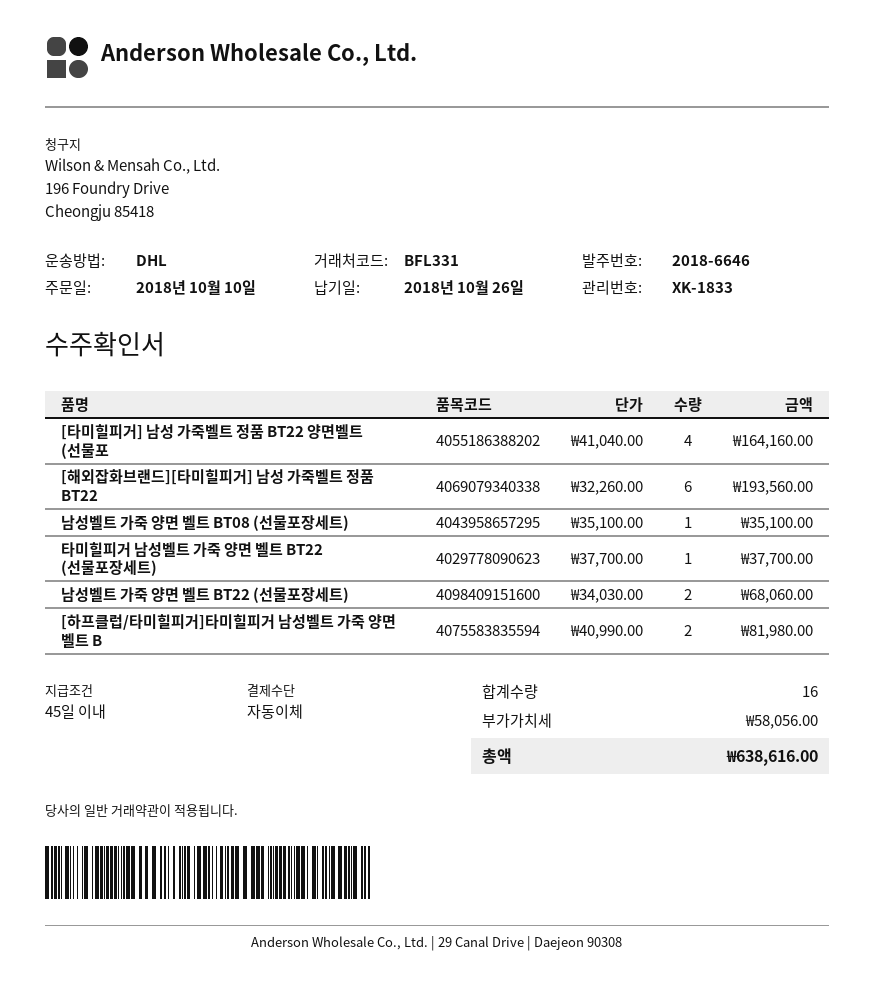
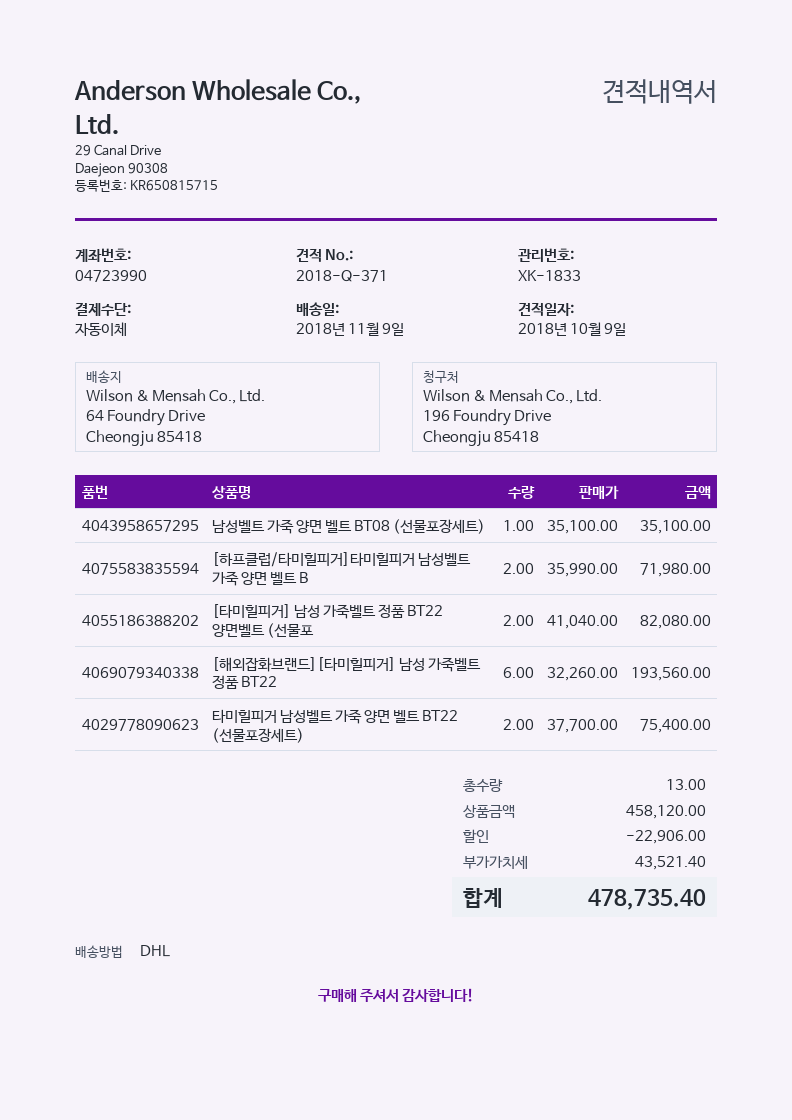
delivery date: 2018-10-26 -> 2018-11-09
[타미힐피거] 남성 가죽벨트 정품 BT22 양면벨트 (선물포: 4 x 41040.00 = 164160.00 -> 2 x 41040.00 = 82080.00
타미힐피거 남성벨트 가죽 양면 벨트 BT22 (선물포장세트): 1 x 37700.00 = 37700.00 -> 2 x 37700.00 = 75400.00
남성벨트 가죽 양면 벨트 BT22 (선물포장세트): 2 x 34030.00 = 68060.00 -> none
[하프클럽/타미힐피거]타미힐피거 남성벨트 가죽 양면 벨트 B: 2 x 40990.00 = 81980.00 -> 2 x 35990.00 = 71980.00
total quantity: 16 -> 13
discount: none -> 22906.00
tax: 58056.00 -> 43521.40
total: 638616.00 -> 478735.40

